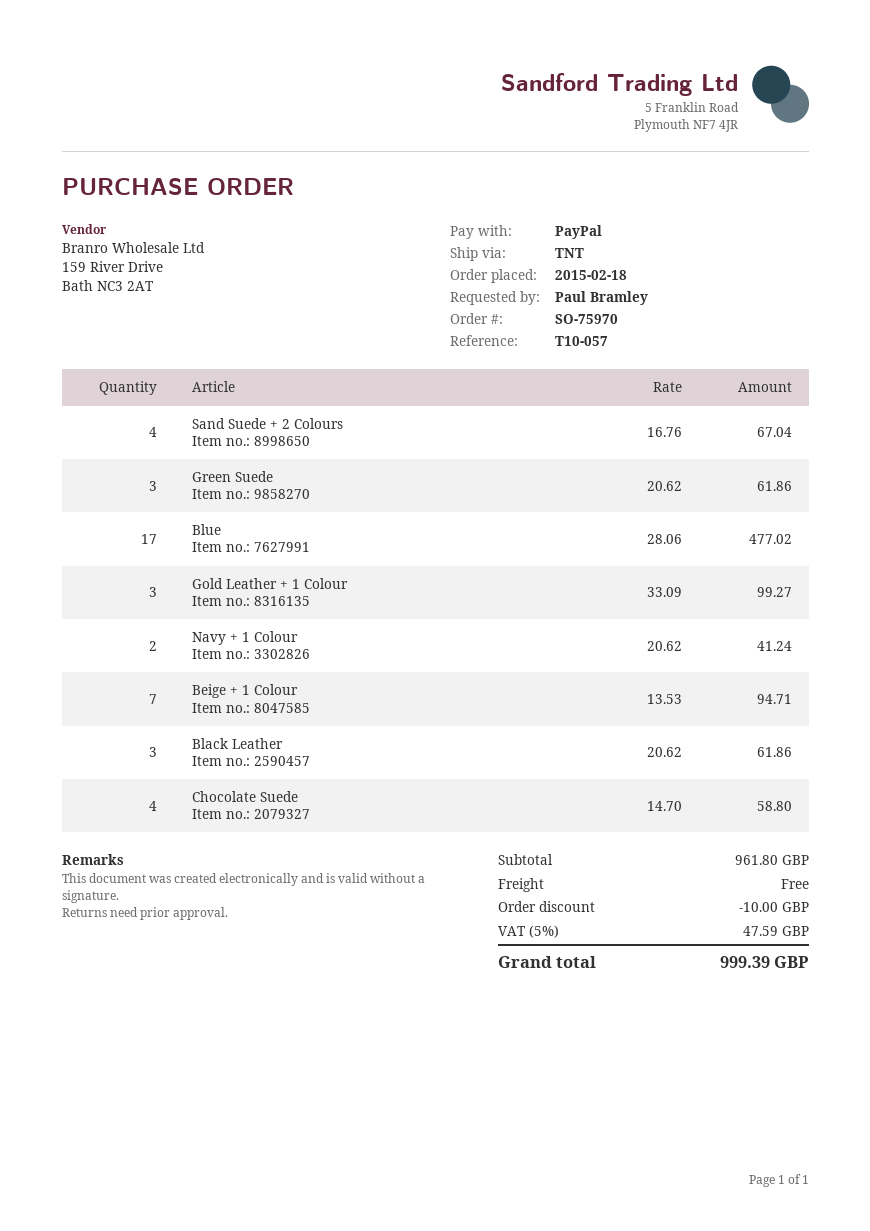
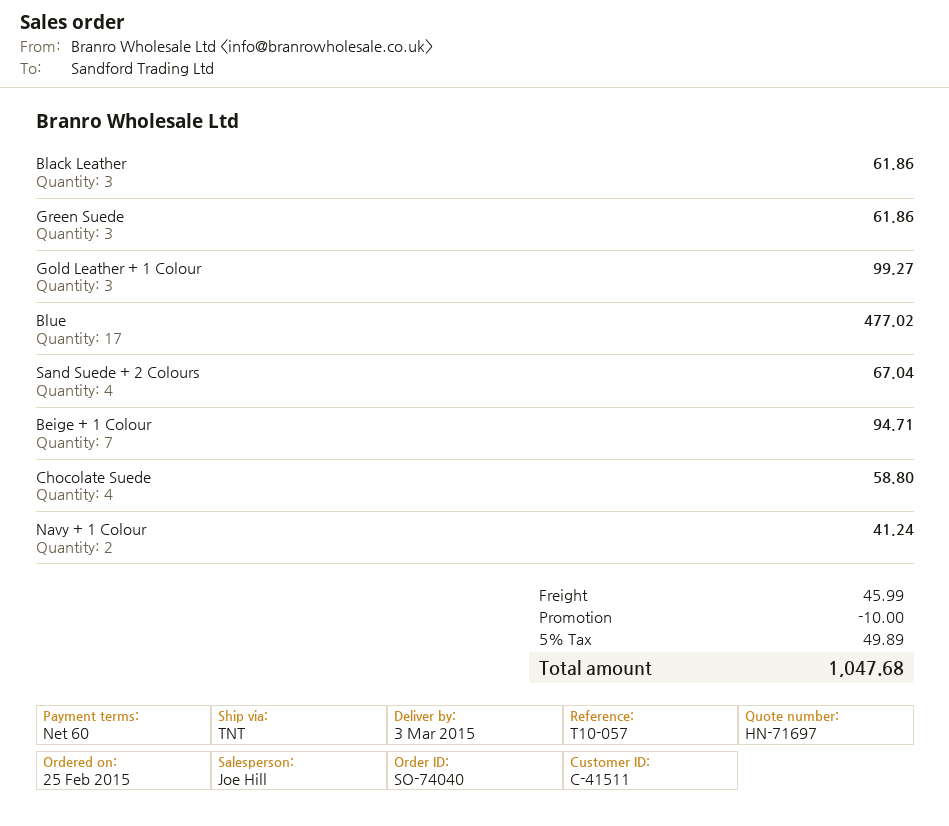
order number: SO-75970 -> SO-74040
order date: 2015-02-18 -> 2015-02-25
shipping: 0.00 -> 45.99
tax: 5% = 47.59 -> 5% = 49.89
total: 999.39 -> 1047.68

